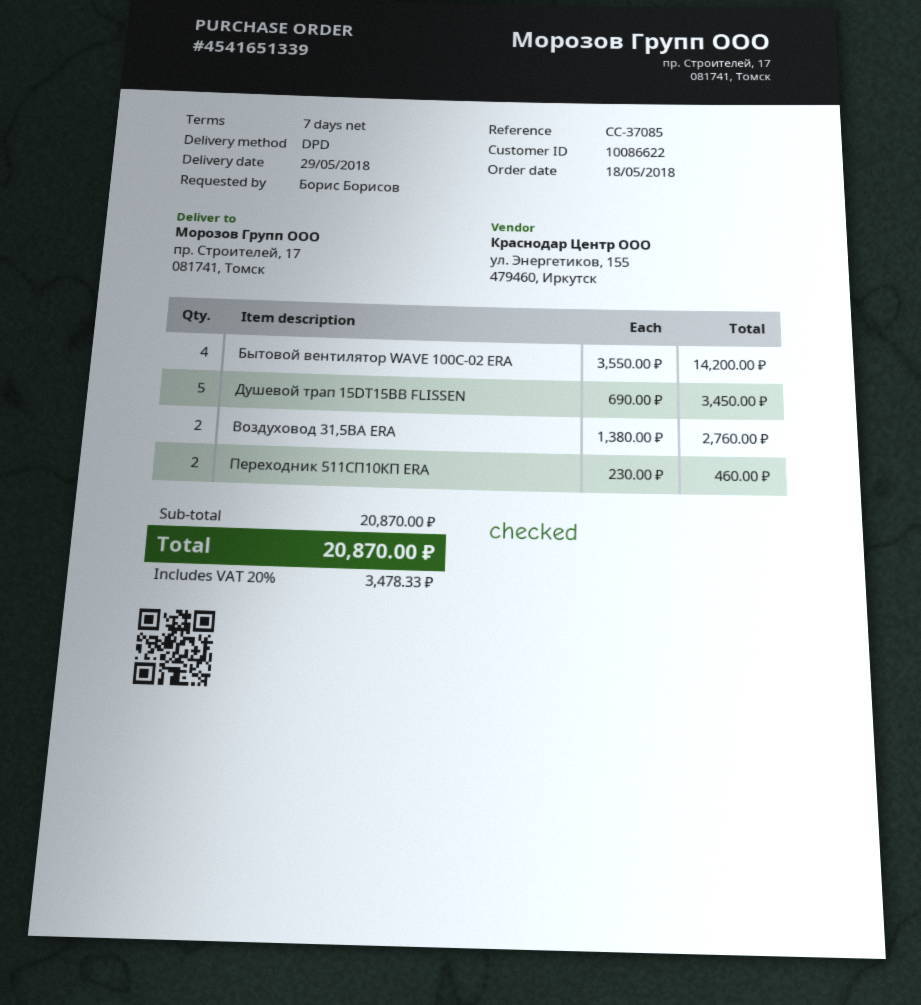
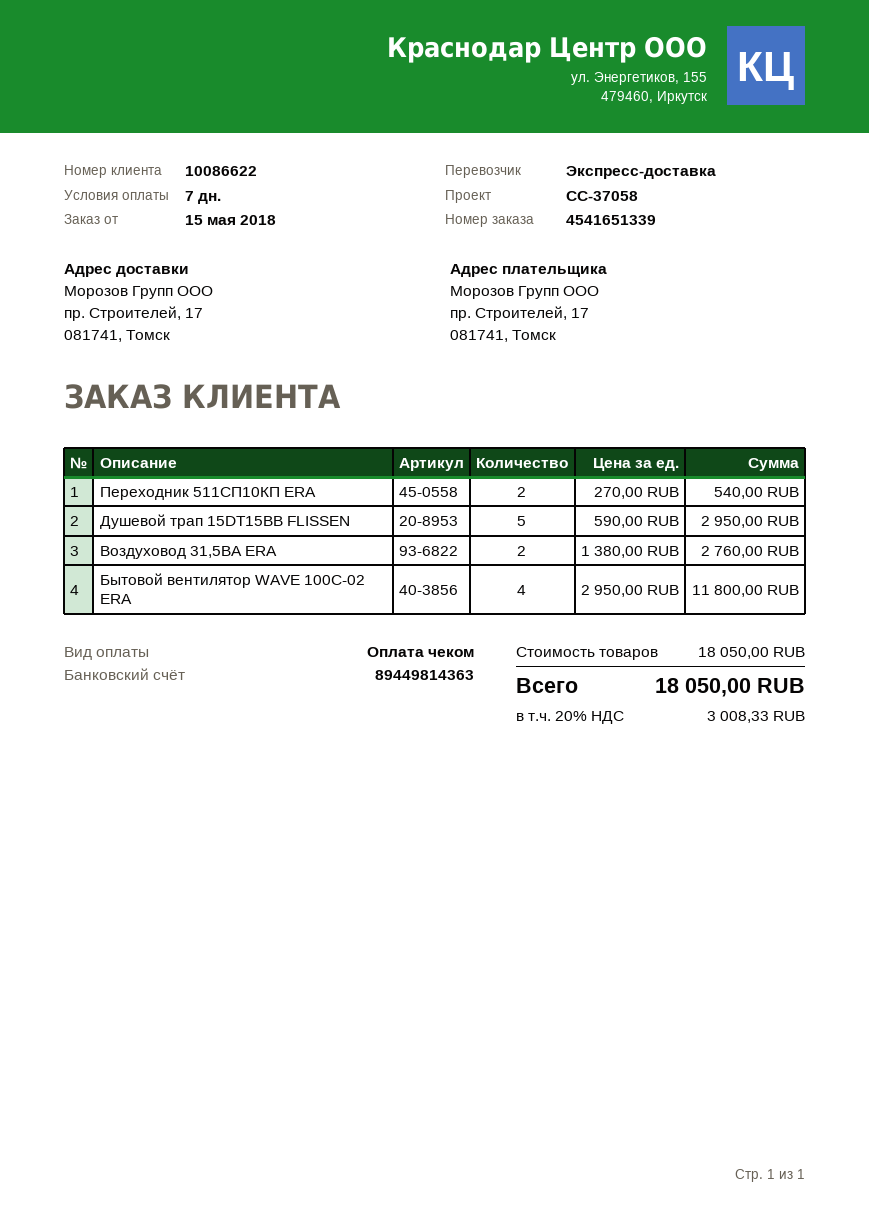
order date: 2018-05-18 -> 2018-05-15
reference: CC-37085 -> CC-37058
shipping method: DPD -> express
Бытовой вентилятор WAVE 100C-02 ERA: 4 x 3550.00 = 14200.00 -> 4 x 2950.00 = 11800.00
Душевой трап 15DT15BB FLISSEN: 5 x 690.00 = 3450.00 -> 5 x 590.00 = 2950.00
Переходник 511СП10КП ERA: 2 x 230.00 = 460.00 -> 2 x 270.00 = 540.00
subtotal: 20870.00 -> 18050.00
tax: 20% = 3478.33 -> 20% = 3008.33
total: 20870.00 -> 18050.00

